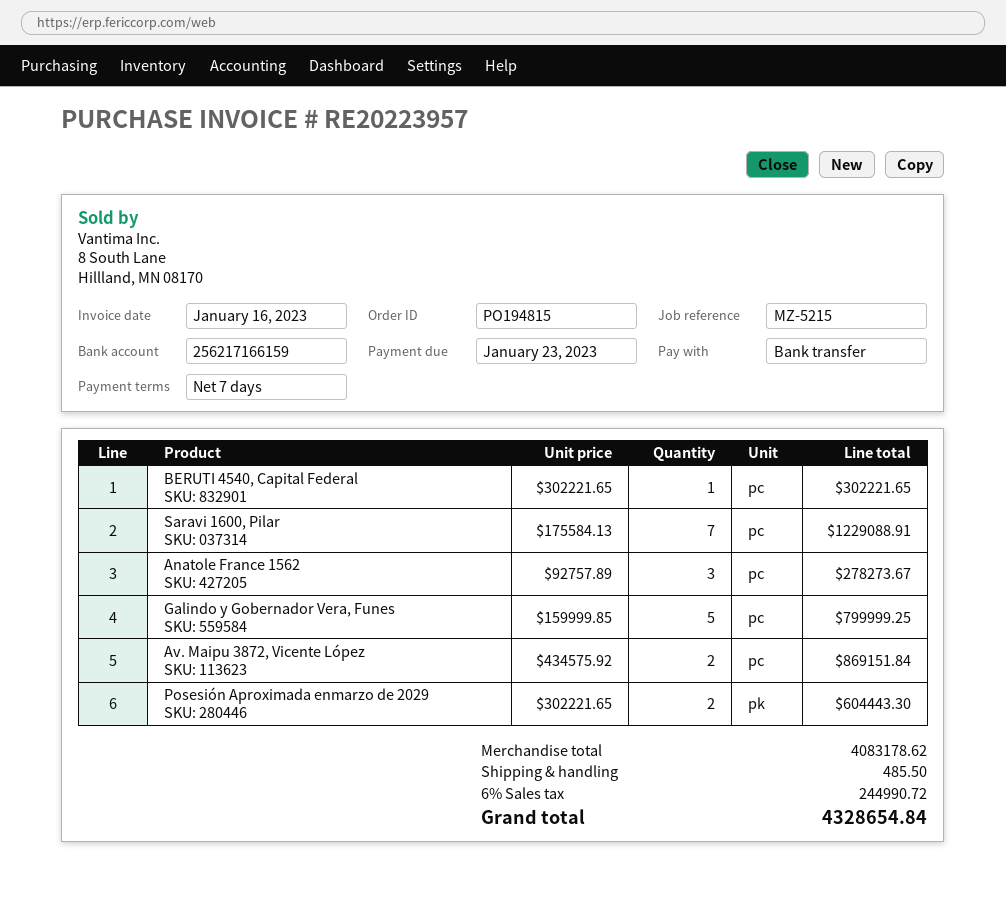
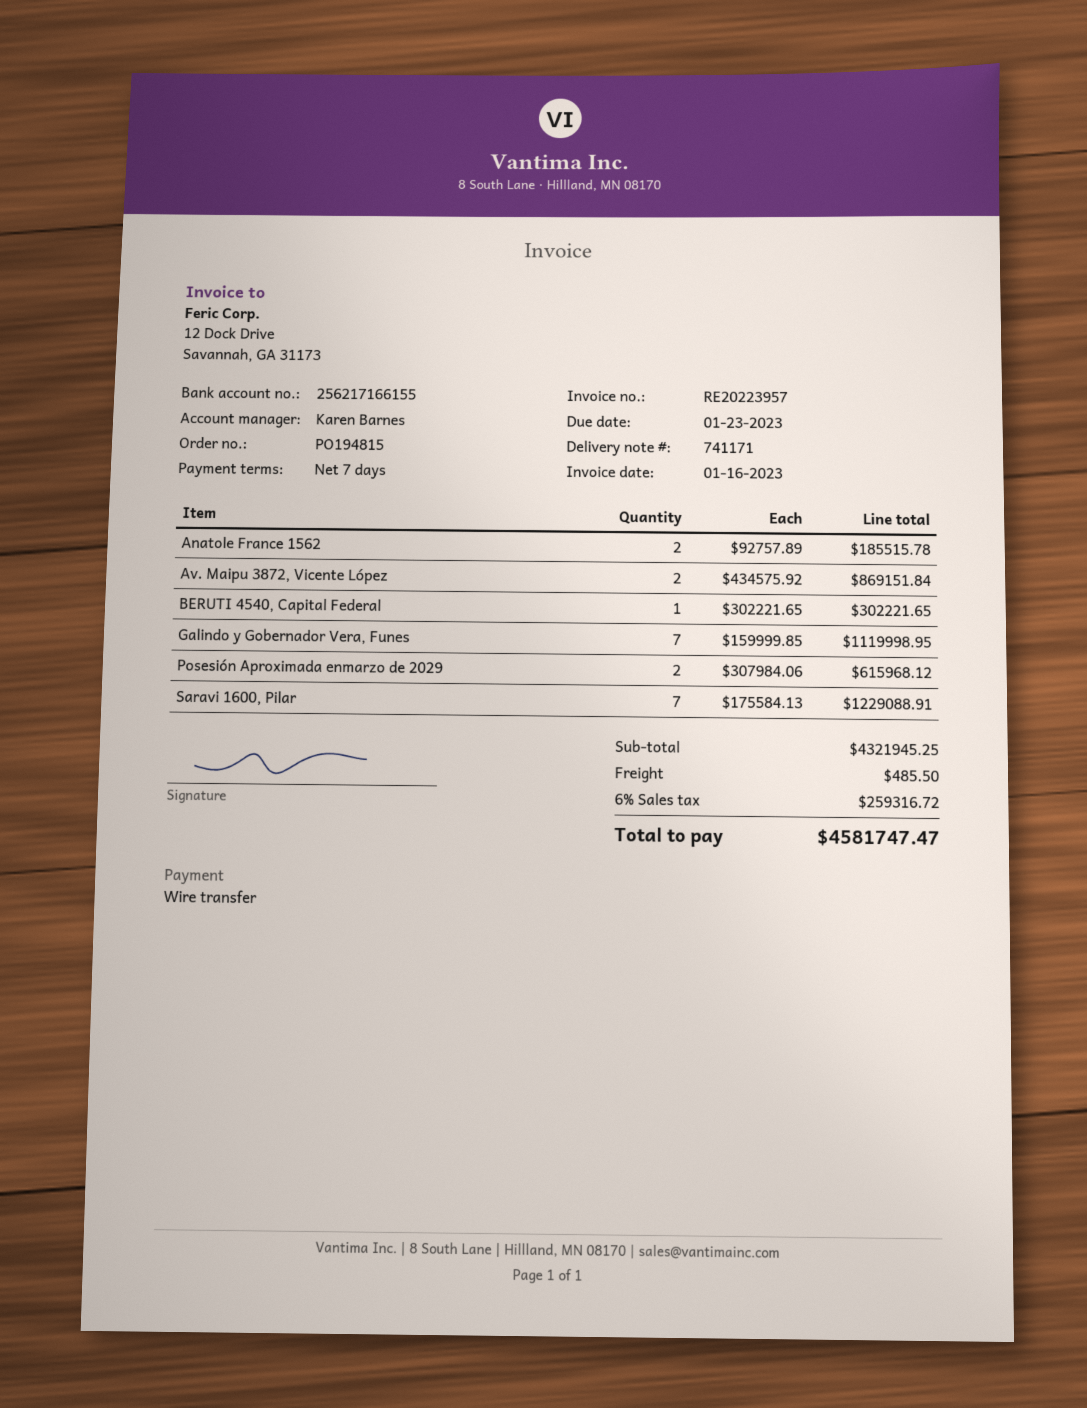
bank account: 256217166159 -> 256217166155
Anatole France 1562: 3 x 92757.89 = 278273.67 -> 2 x 92757.89 = 185515.78
Galindo y Gobernador Vera, Funes: 5 x 159999.85 = 799999.25 -> 7 x 159999.85 = 1119998.95
Posesión Aproximada enmarzo de 2029: 2 x 302221.65 = 604443.30 -> 2 x 307984.06 = 615968.12
subtotal: 4083178.62 -> 4321945.25
tax: 6% = 244990.72 -> 6% = 259316.72
total: 4328654.84 -> 4581747.47

